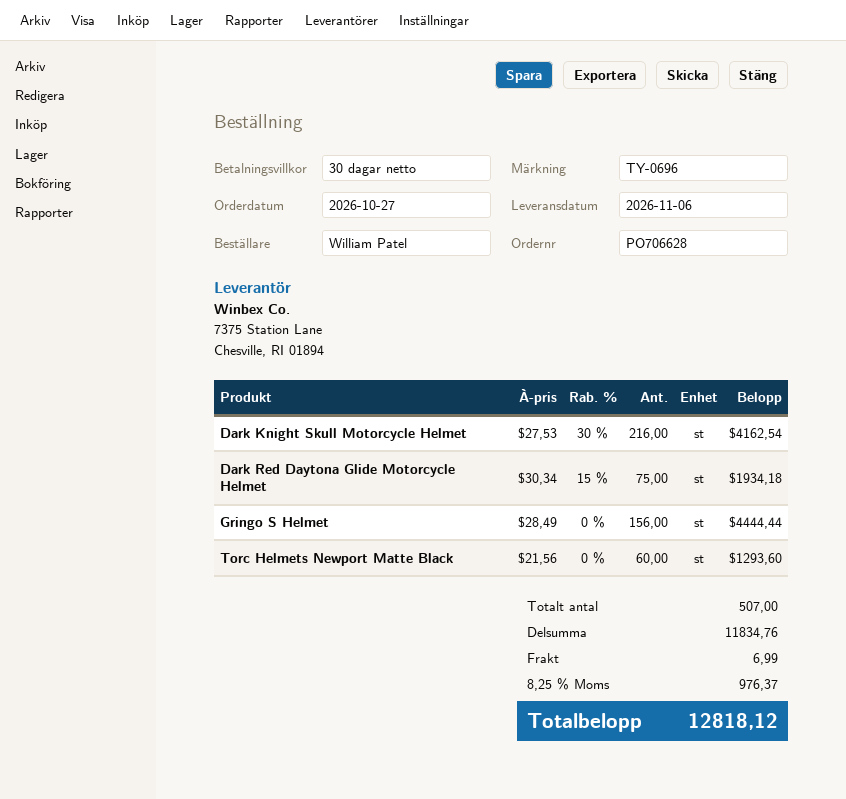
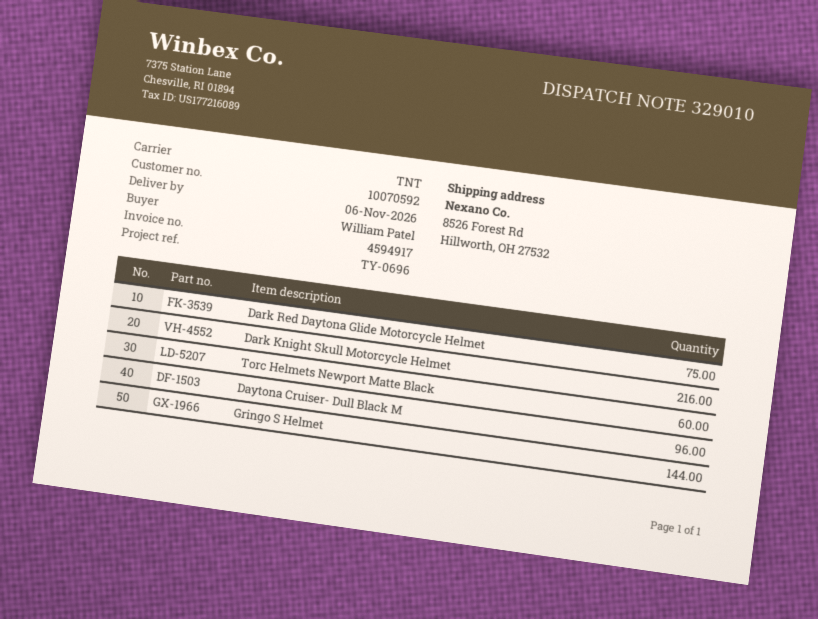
Gringo S Helmet: 156 -> 144
Daytona Cruiser- Dull Black M: none -> 96

